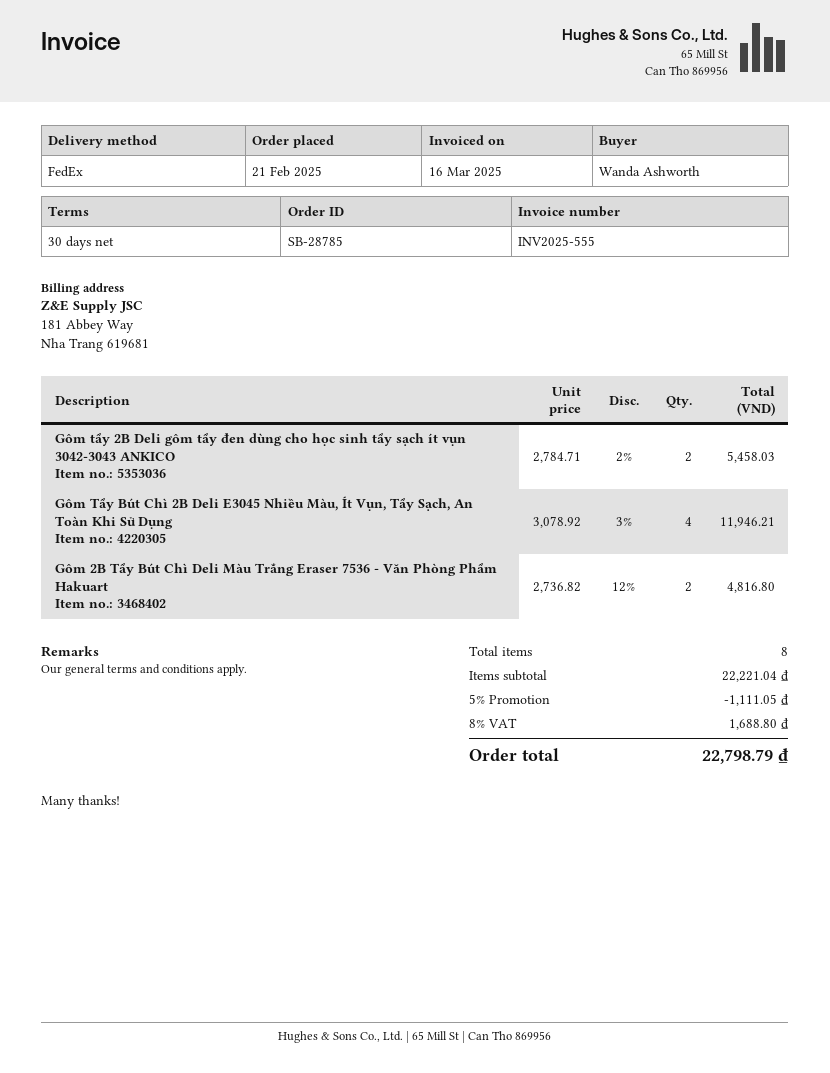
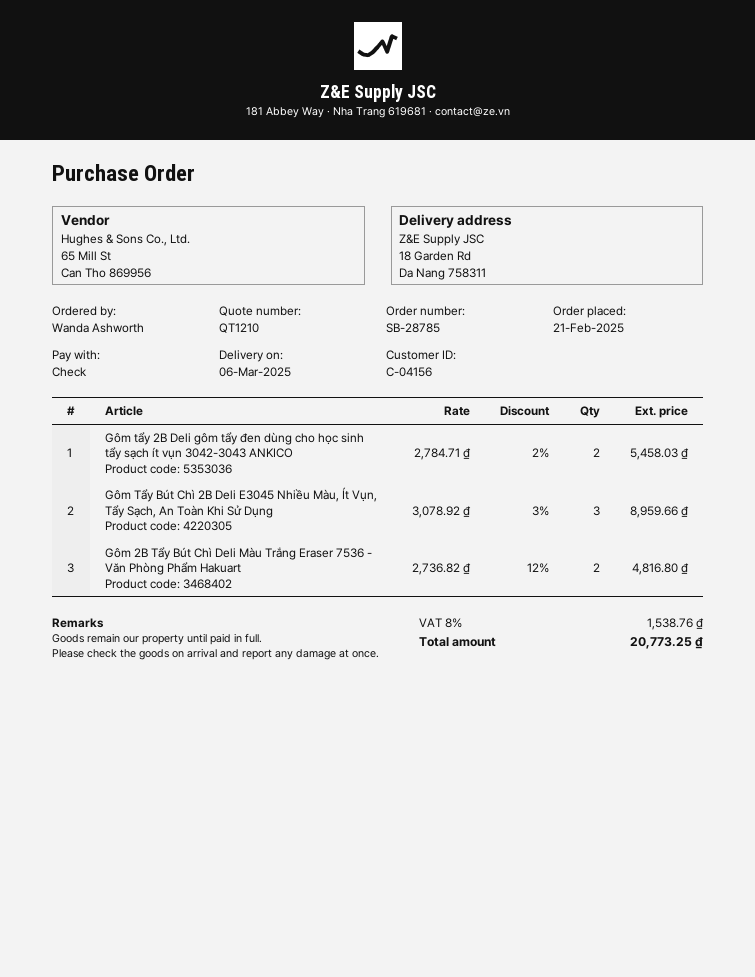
Gôm Tẩy Bút Chì 2B Deli E3045 Nhiều Màu, Ít Vụn, Tẩy Sạch, An Toàn Khi Sử Dụng: 4 x 3078.92 - 3% = 11946.21 -> 3 x 3078.92 - 3% = 8959.66
discount: 5% = 1111.05 -> none
tax: 8% = 1688.80 -> 8% = 1538.76
total: 22798.79 -> 20773.25

